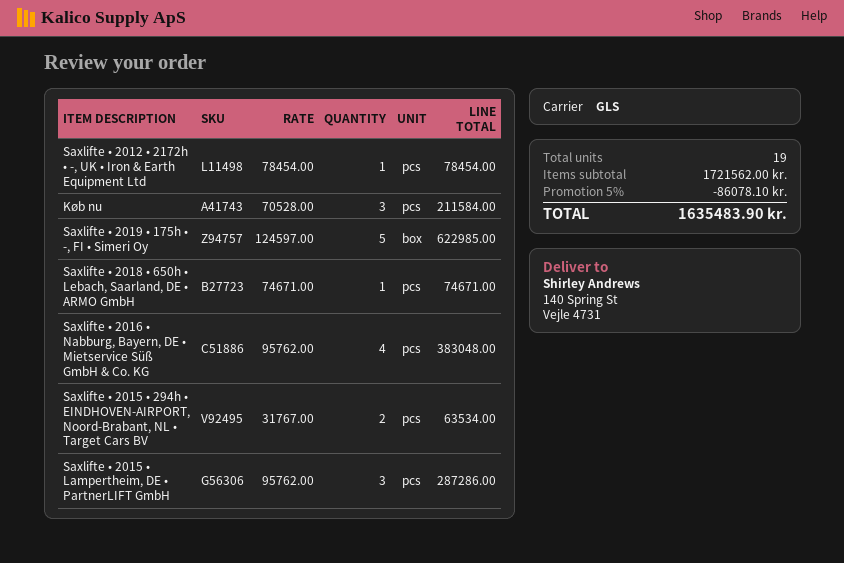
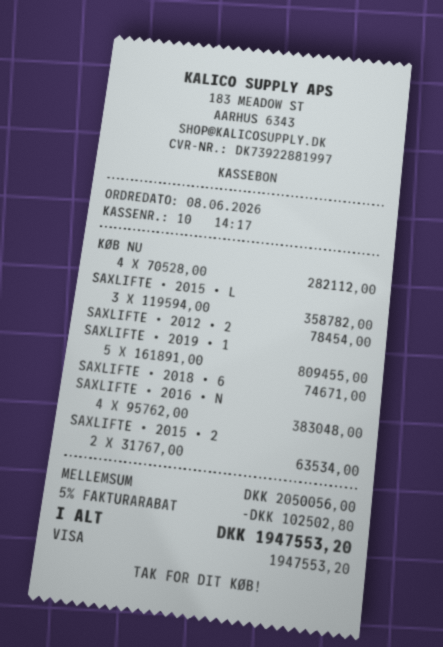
Køb nu: 3 x 70528.00 = 211584.00 -> 4 x 70528.00 = 282112.00
Saxlifte • 2019 • 175h • -, FI • Simeri Oy: 5 x 124597.00 = 622985.00 -> 5 x 161891.00 = 809455.00
Saxlifte • 2015 • Lampertheim, DE • PartnerLIFT GmbH: 3 x 95762.00 = 287286.00 -> 3 x 119594.00 = 358782.00
subtotal: 1721562.00 -> 2050056.00
discount: 5% = 86078.10 -> 5% = 102502.80
total: 1635483.90 -> 1947553.20

